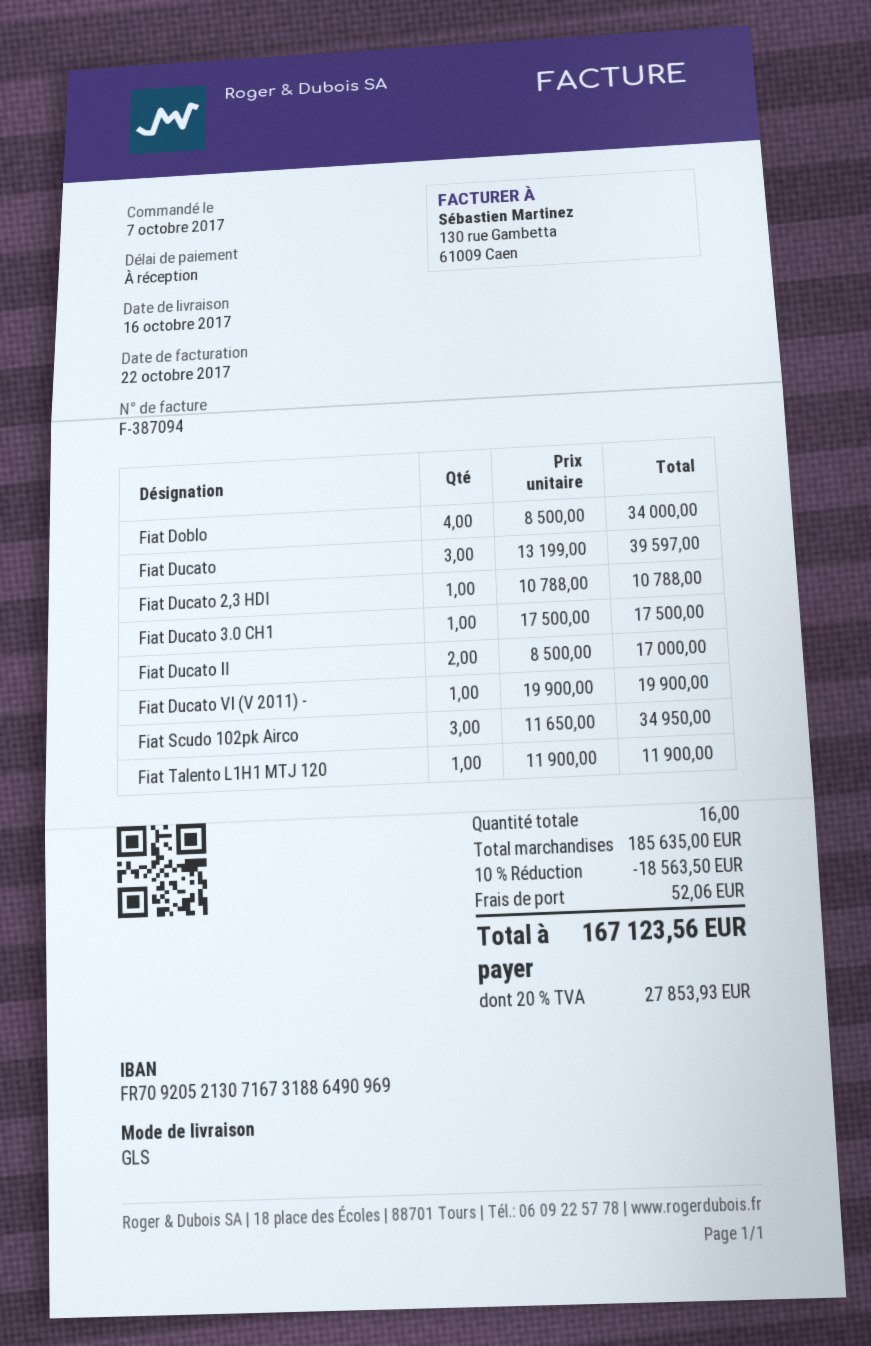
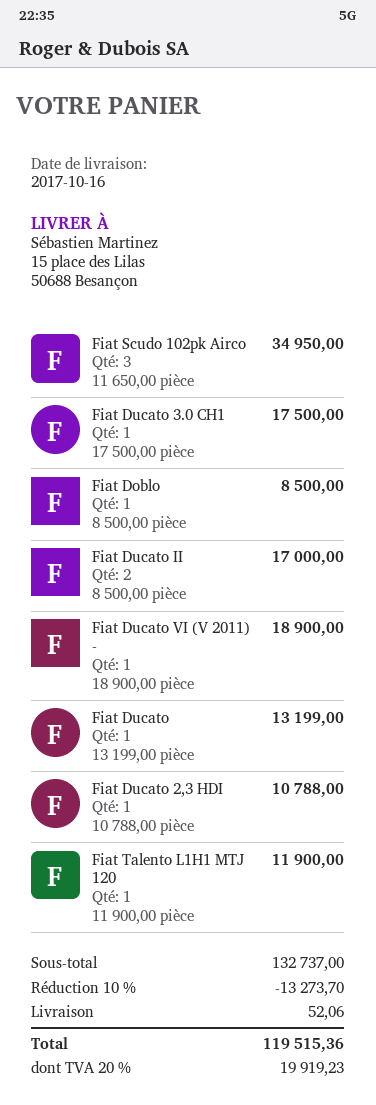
Fiat Doblo: 4 x 8500.00 = 34000.00 -> 1 x 8500.00 = 8500.00
Fiat Ducato: 3 x 13199.00 = 39597.00 -> 1 x 13199.00 = 13199.00
Fiat Ducato VI (V 2011) -: 1 x 19900.00 = 19900.00 -> 1 x 18900.00 = 18900.00
subtotal: 185635.00 -> 132737.00
discount: 10% = 18563.50 -> 10% = 13273.70
tax: 20% = 27853.93 -> 20% = 19919.23
total: 167123.56 -> 119515.36

